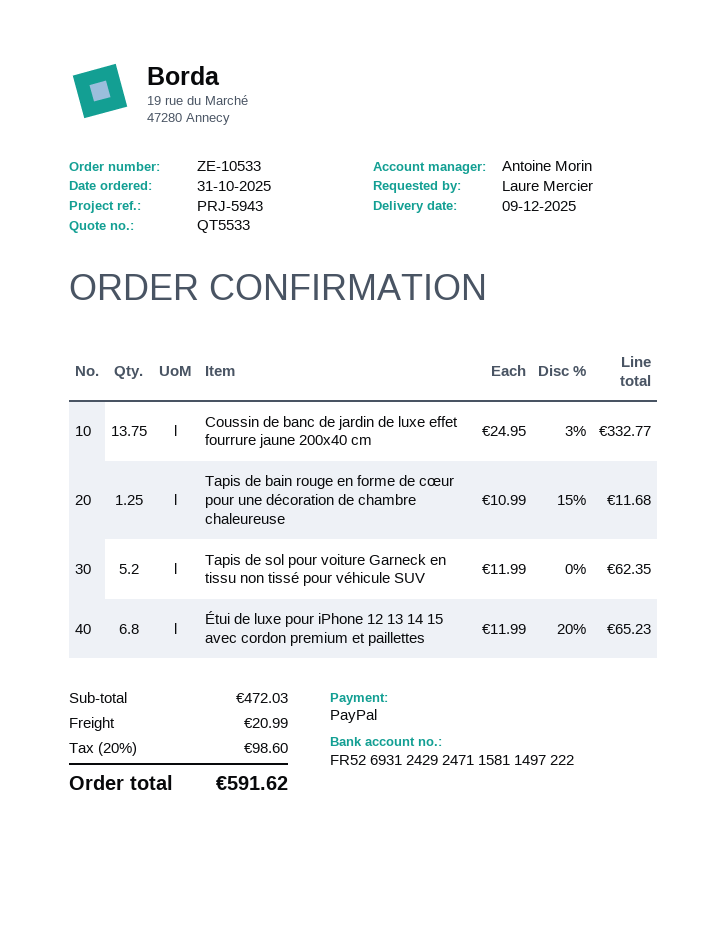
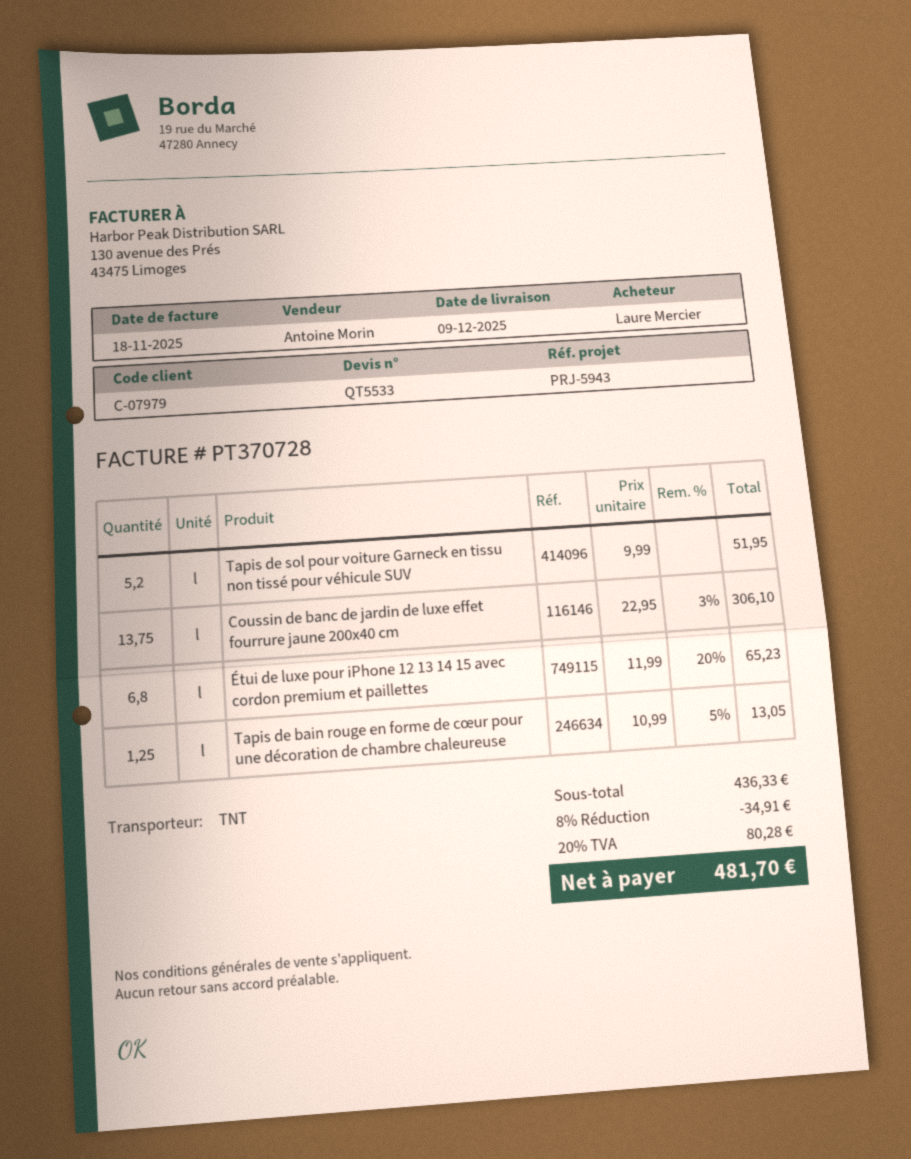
Coussin de banc de jardin de luxe effet fourrure jaune 200x40 cm: 13.75 x 24.95 - 3% = 332.77 -> 13.75 x 22.95 - 3% = 306.10
Tapis de bain rouge en forme de cœur pour une décoration de chambre chaleureuse: 1.25 x 10.99 - 15% = 11.68 -> 1.25 x 10.99 - 5% = 13.05
Tapis de sol pour voiture Garneck en tissu non tissé pour véhicule SUV: 5.2 x 11.99 = 62.35 -> 5.2 x 9.99 = 51.95
subtotal: 472.03 -> 436.33
discount: none -> 8% = 34.91
shipping: 20.99 -> none
tax: 20% = 98.60 -> 20% = 80.28
total: 591.62 -> 481.70

